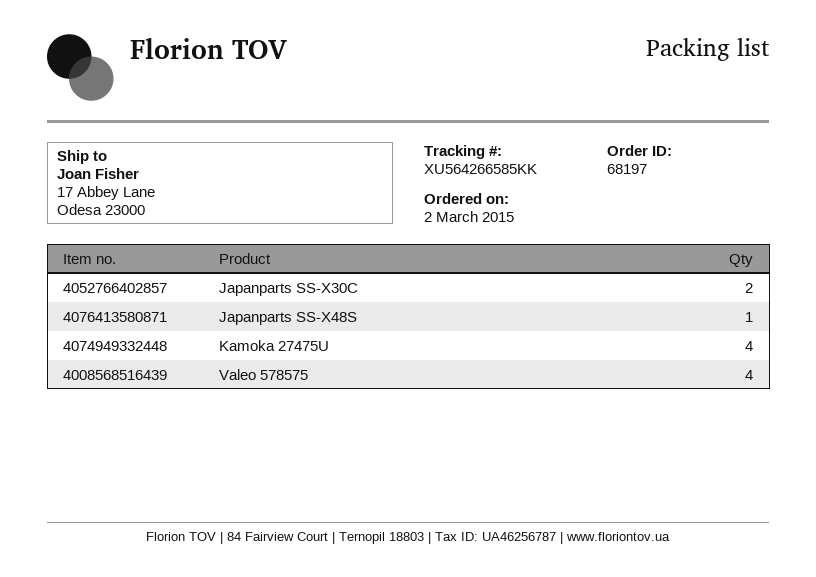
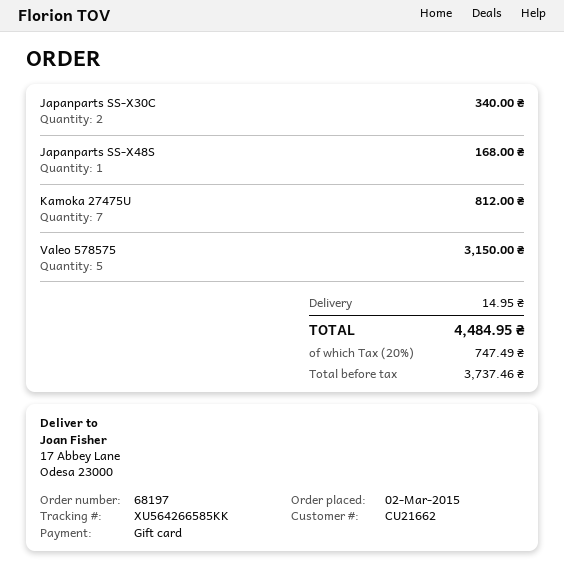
Kamoka 27475U: 4 -> 7
Valeo 578575: 4 -> 5

